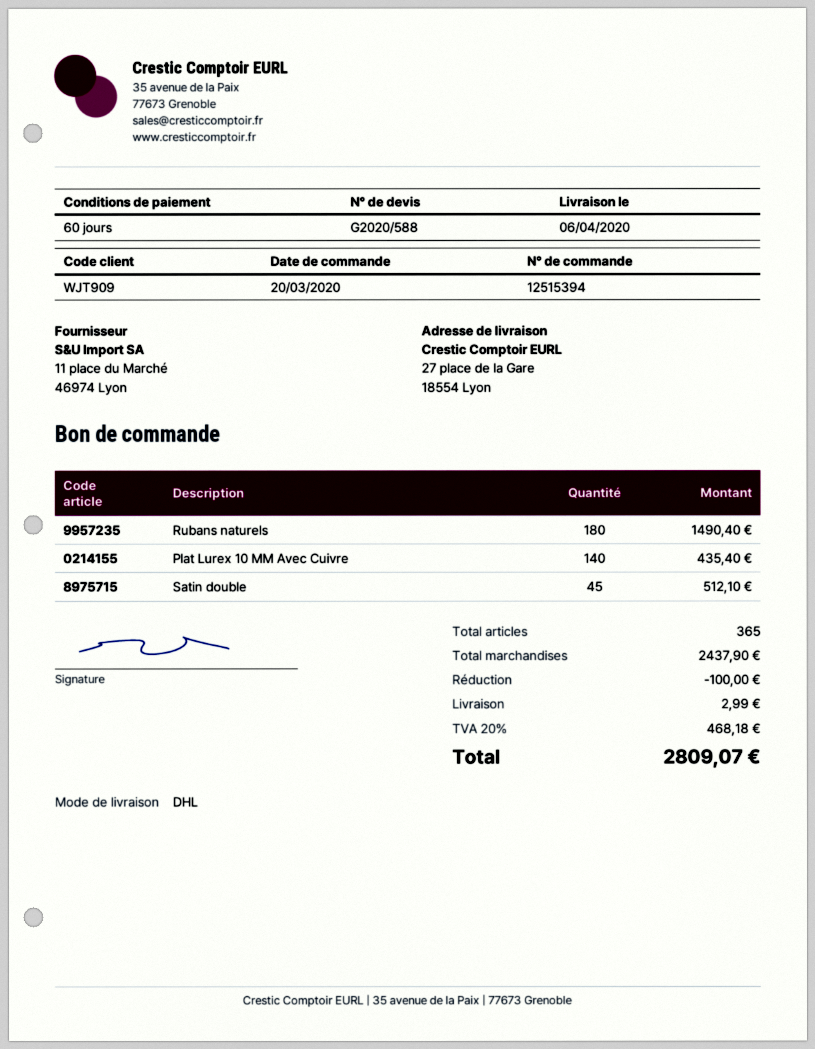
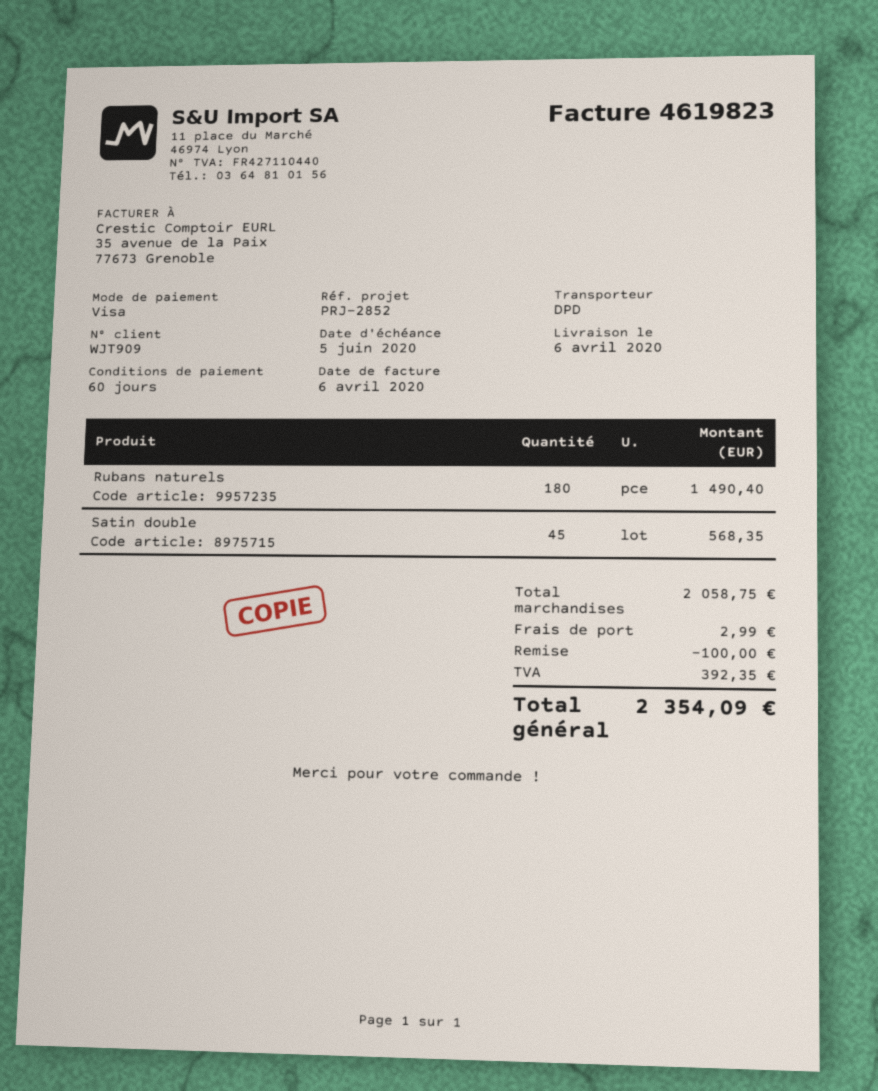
shipping method: DHL -> DPD
Plat Lurex 10 MM Avec Cuivre: 140 for 435.40 -> none
Satin double: 45 for 512.10 -> 45 for 568.35
subtotal: 2437.90 -> 2058.75
tax: 468.18 -> 392.35
total: 2809.07 -> 2354.09

